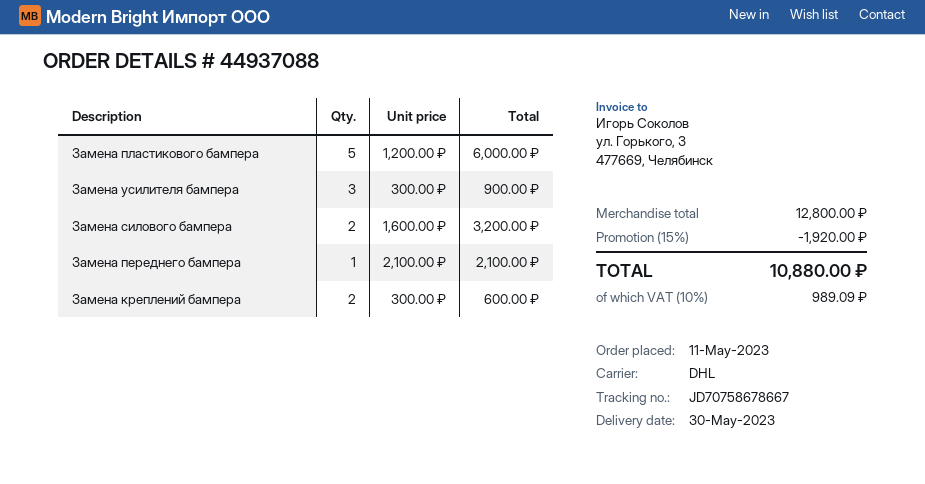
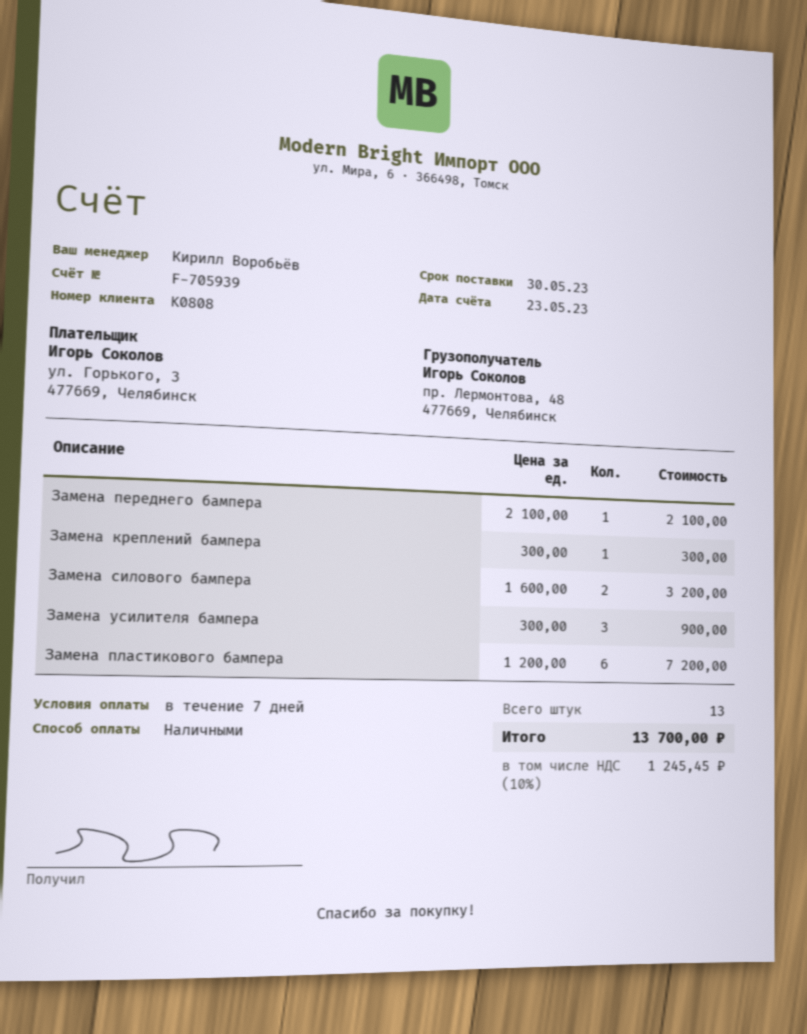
Замена пластикового бампера: 5 x 1200.00 = 6000.00 -> 6 x 1200.00 = 7200.00
Замена креплений бампера: 2 x 300.00 = 600.00 -> 1 x 300.00 = 300.00
discount: 15% = 1920.00 -> none
tax: 10% = 989.09 -> 10% = 1245.45
total: 10880.00 -> 13700.00

